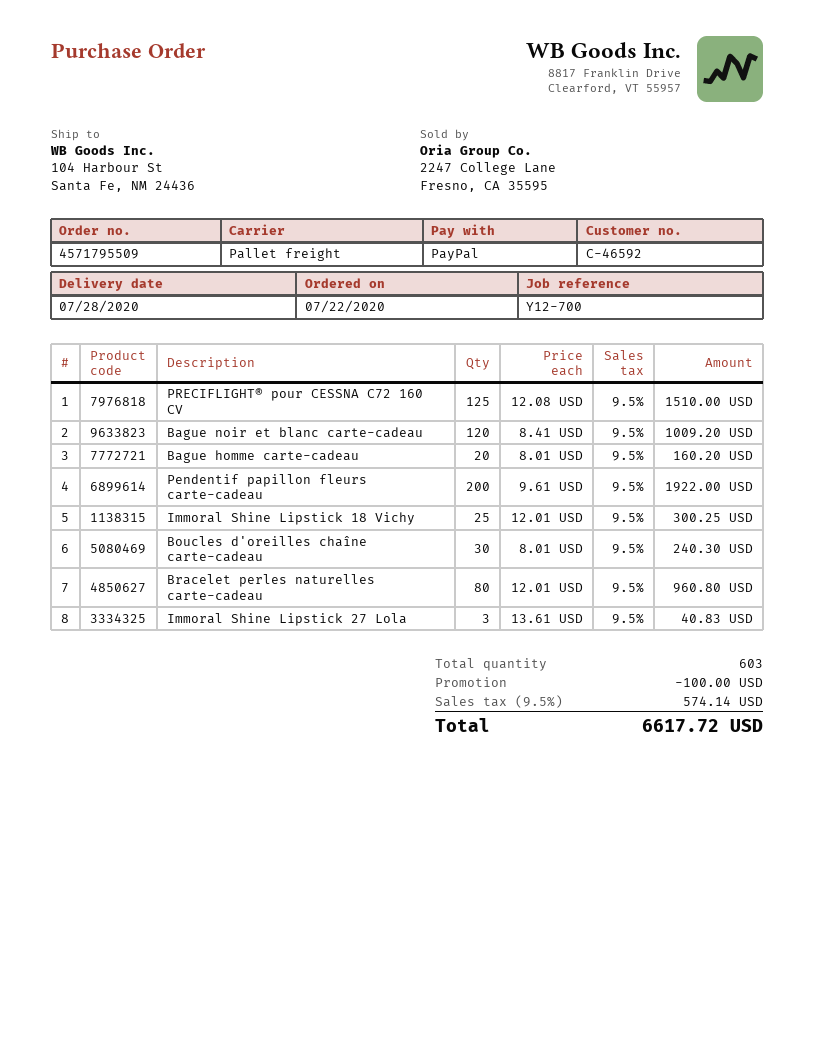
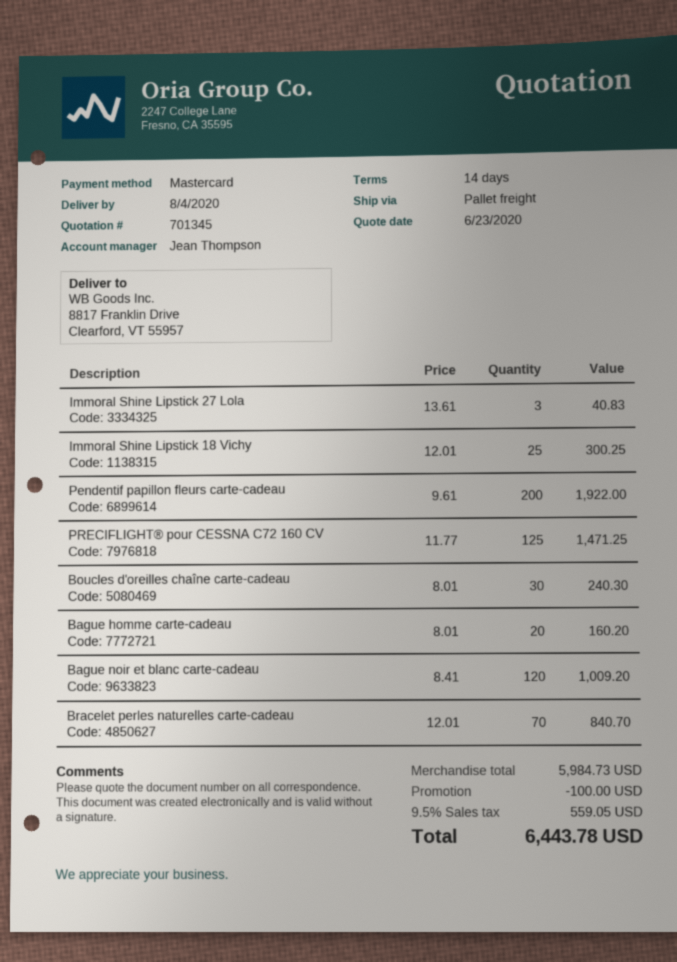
delivery date: 2020-07-28 -> 2020-08-04
payment method: PayPal -> Mastercard
ship to: 104 Harbour St, Santa Fe, NM 24436 -> 8817 Franklin Drive, Clearford, VT 55957
PRECIFLIGHT® pour CESSNA C72 160 CV: 125 x 12.08 = 1510.00 -> 125 x 11.77 = 1471.25
Bracelet perles naturelles carte-cadeau: 80 x 12.01 = 960.80 -> 70 x 12.01 = 840.70
tax: 9.5% = 574.14 -> 9.5% = 559.05
total: 6617.72 -> 6443.78

